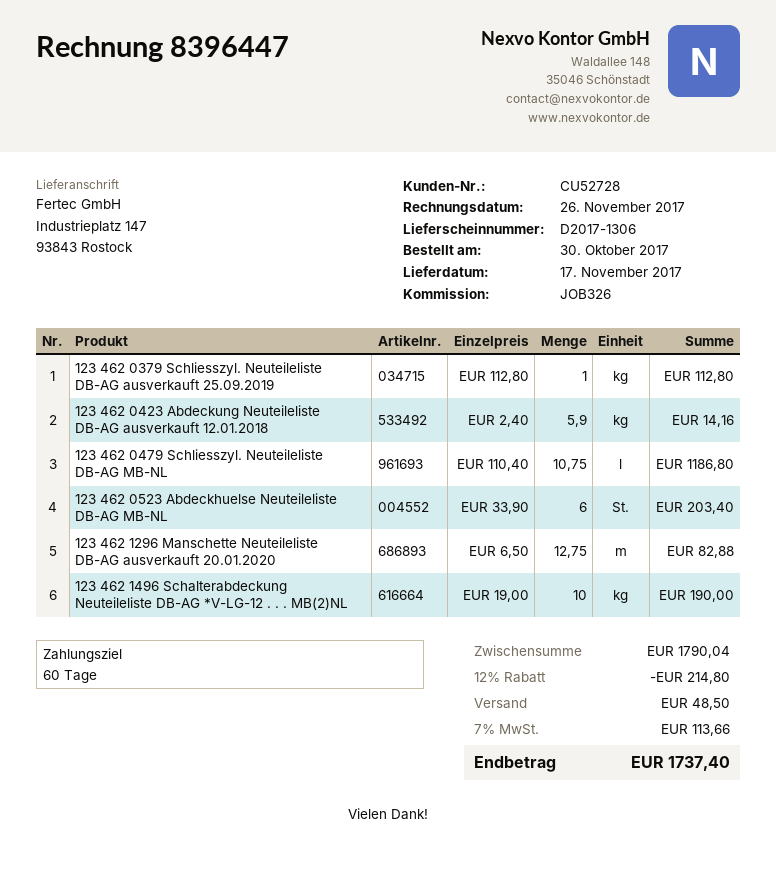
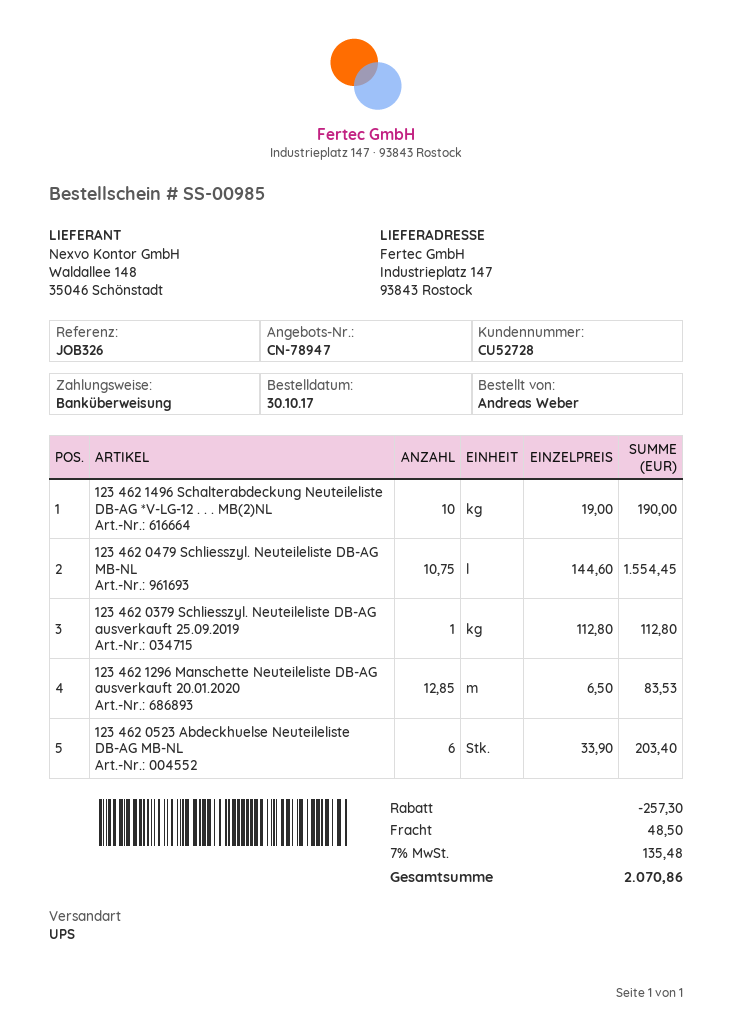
123 462 0423 Abdeckung Neuteileliste DB-AG ausverkauft 12.01.2018: 5.9 x 2.40 = 14.16 -> none
123 462 0479 Schliesszyl. Neuteileliste DB-AG MB-NL: 10.75 x 110.40 = 1186.80 -> 10.75 x 144.60 = 1554.45
123 462 1296 Manschette Neuteileliste DB-AG ausverkauft 20.01.2020: 12.75 x 6.50 = 82.88 -> 12.85 x 6.50 = 83.53
discount: 214.80 -> 257.30
tax: 7% = 113.66 -> 7% = 135.48
total: 1737.40 -> 2070.86

